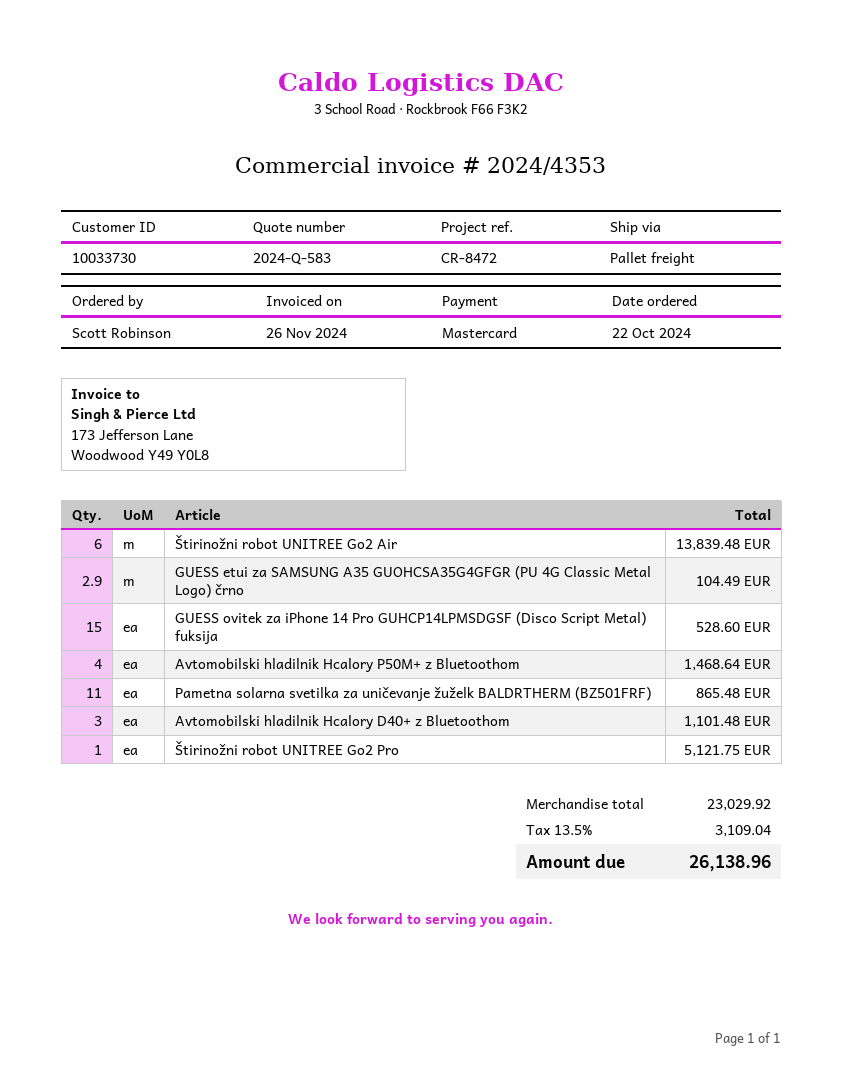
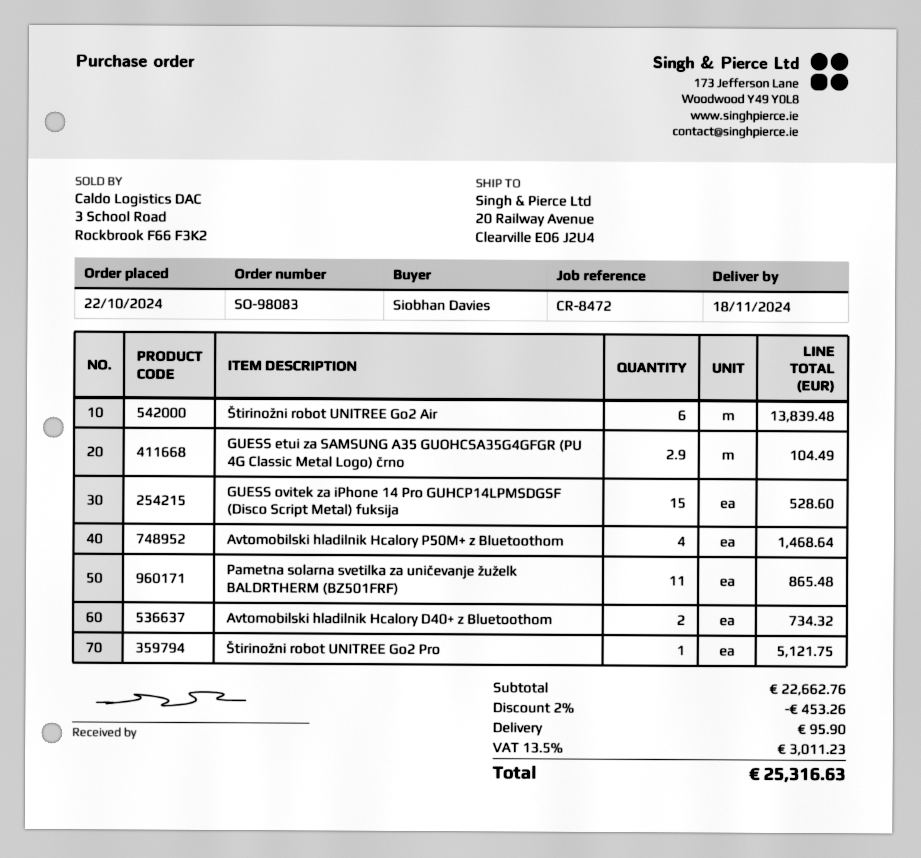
ordered by: Scott Robinson -> Siobhan Davies
Avtomobilski hladilnik Hcalory D40+ z Bluetoothom: 3 for 1101.48 -> 2 for 734.32
subtotal: 23029.92 -> 22662.76
discount: none -> 2% = 453.26
shipping: none -> 95.90
tax: 13.5% = 3109.04 -> 13.5% = 3011.23
total: 26138.96 -> 25316.63

